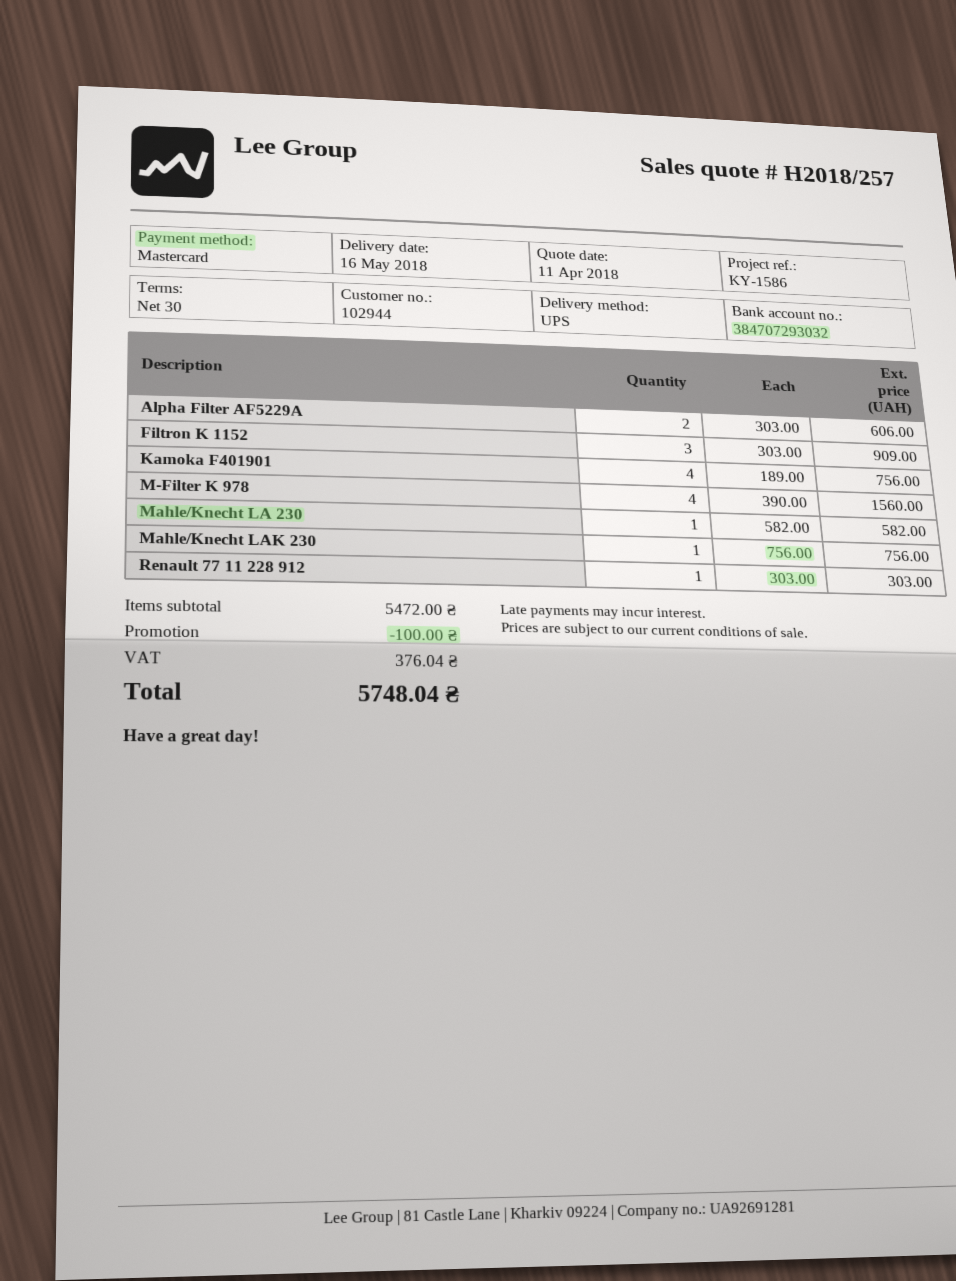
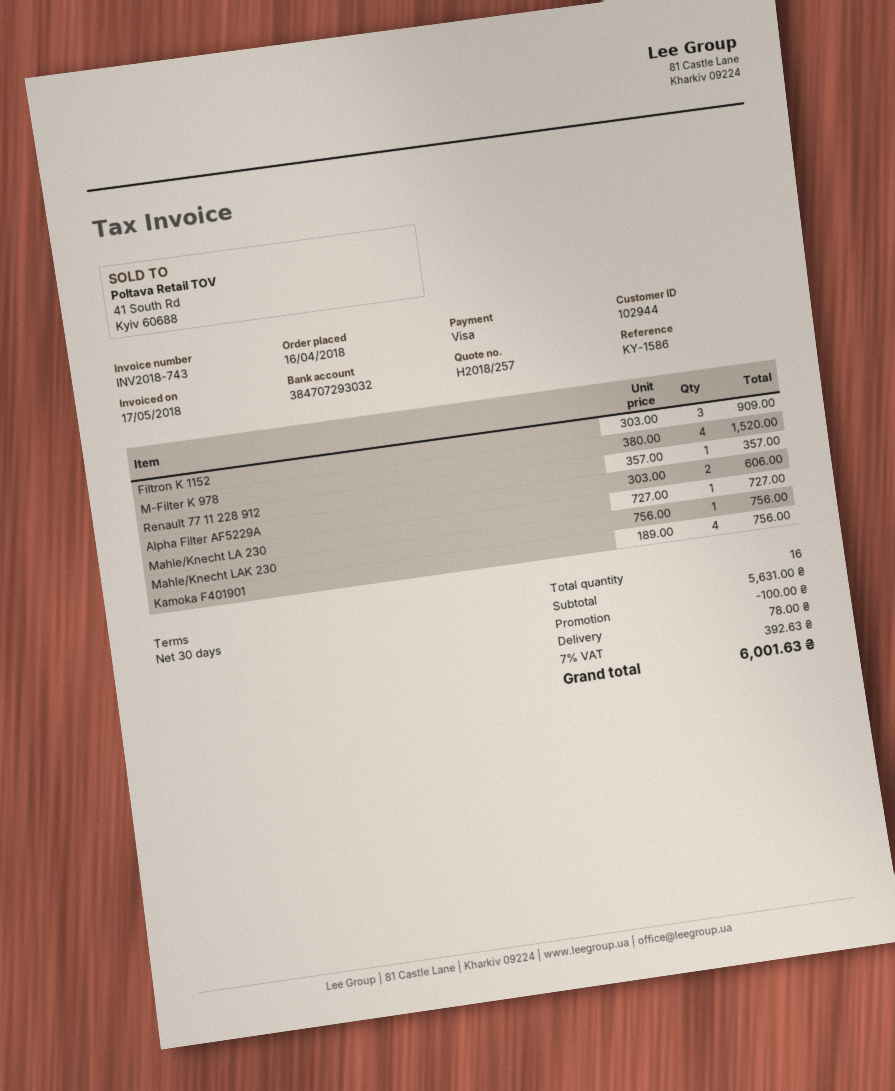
payment method: Mastercard -> Visa
M-Filter K 978: 4 x 390.00 = 1560.00 -> 4 x 380.00 = 1520.00
Mahle/Knecht LA 230: 1 x 582.00 = 582.00 -> 1 x 727.00 = 727.00
Renault 77 11 228 912: 1 x 303.00 = 303.00 -> 1 x 357.00 = 357.00
subtotal: 5472.00 -> 5631.00
shipping: none -> 78.00
tax: 376.04 -> 392.63
total: 5748.04 -> 6001.63

